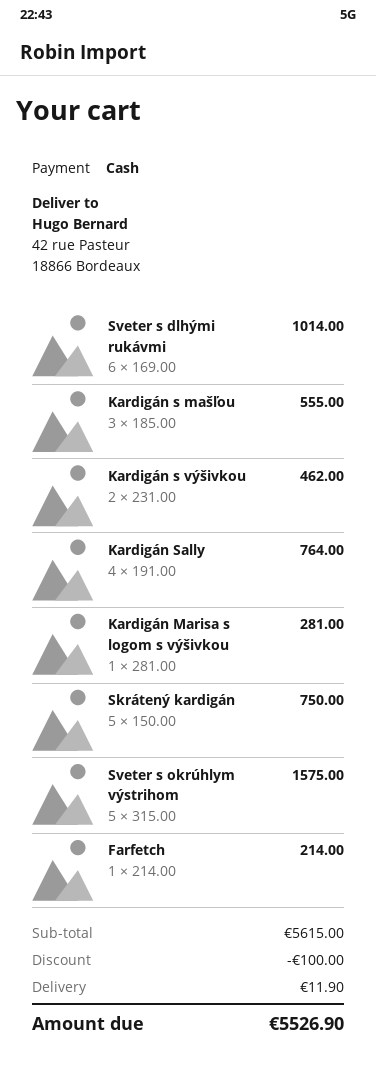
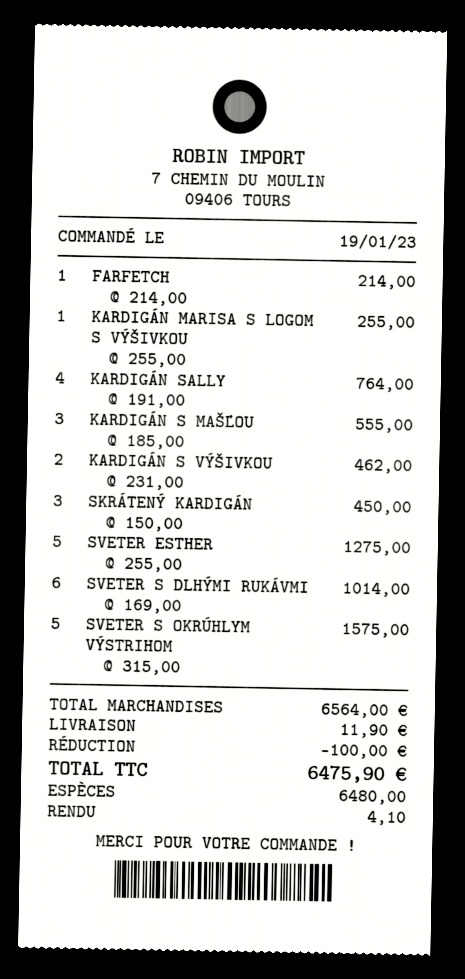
Kardigán Marisa s logom s výšivkou: 1 x 281.00 = 281.00 -> 1 x 255.00 = 255.00
Skrátený kardigán: 5 x 150.00 = 750.00 -> 3 x 150.00 = 450.00
SVETER ESTHER: none -> 5 x 255.00 = 1275.00
subtotal: 5615.00 -> 6564.00
total: 5526.90 -> 6475.90

